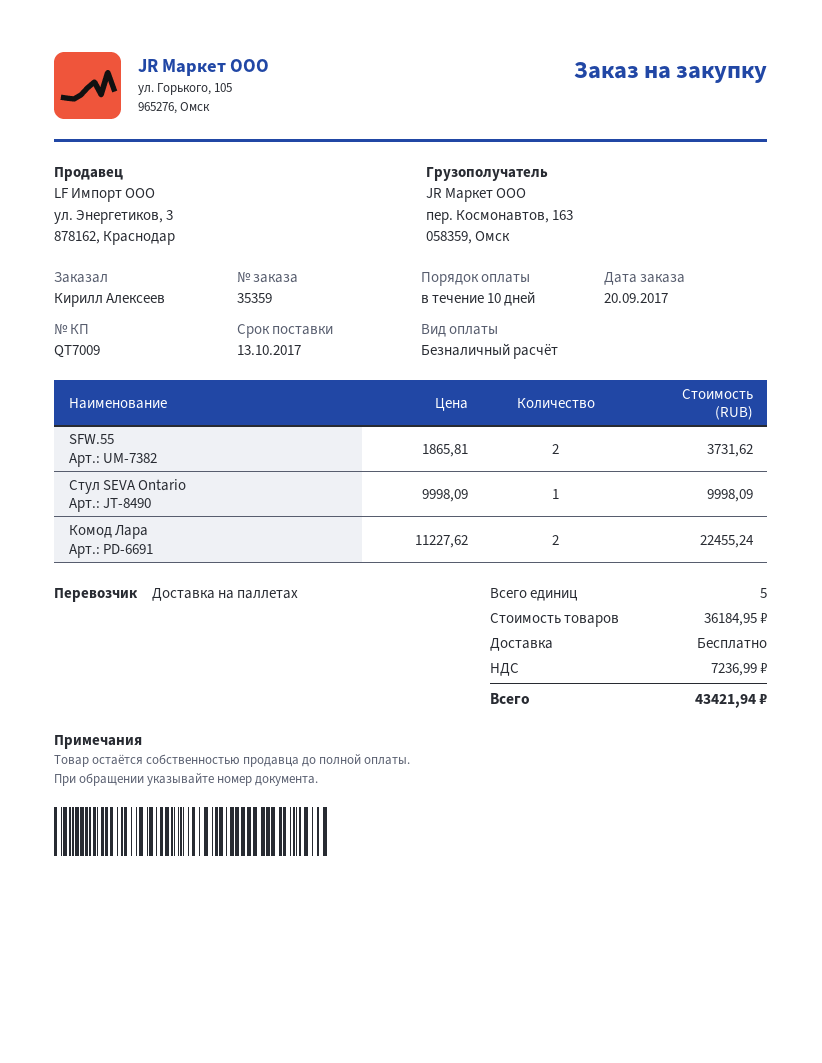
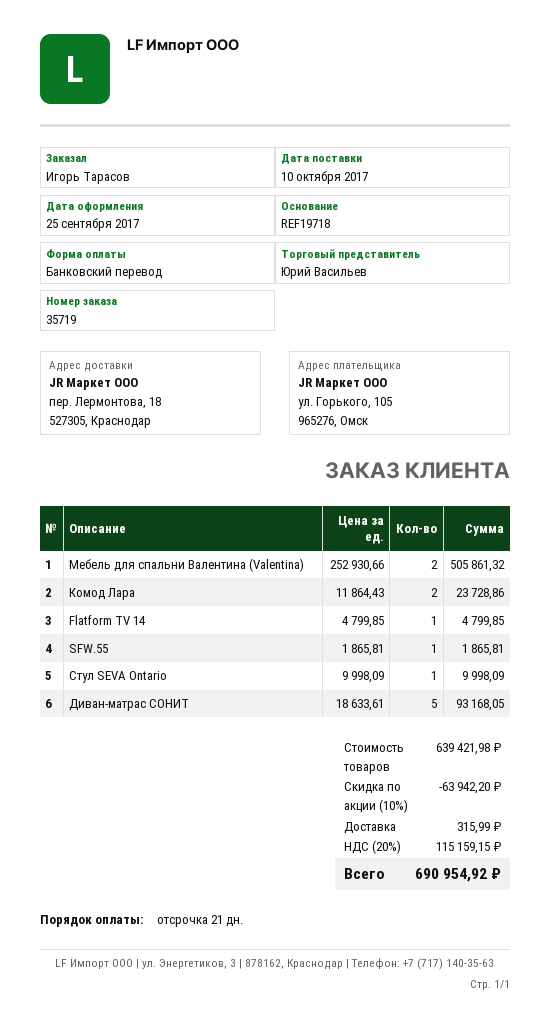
order number: 35359 -> 35719
order date: 2017-09-20 -> 2017-09-25
delivery date: 2017-10-13 -> 2017-10-10
payment terms: 10 days -> 21 days
ordered by: Кирилл Алексеев -> Игорь Тарасов
ship to: пер. Космонавтов, 163, 058359, Омск -> пер. Лермонтова, 18, 527305, Краснодар
SFW.55: 2 x 1865.81 = 3731.62 -> 1 x 1865.81 = 1865.81
Комод Лара: 2 x 11227.62 = 22455.24 -> 2 x 11864.43 = 23728.86
Мебель для спальни Валентина (Valentina): none -> 2 x 252930.66 = 505861.32
Flatform TV 14: none -> 1 x 4799.85 = 4799.85
Диван-матрас СОНИТ: none -> 5 x 18633.61 = 93168.05
subtotal: 36184.95 -> 639421.98
discount: none -> 10% = 63942.20
shipping: 0.00 -> 315.99
tax: 7236.99 -> 115159.15
total: 43421.94 -> 690954.92

